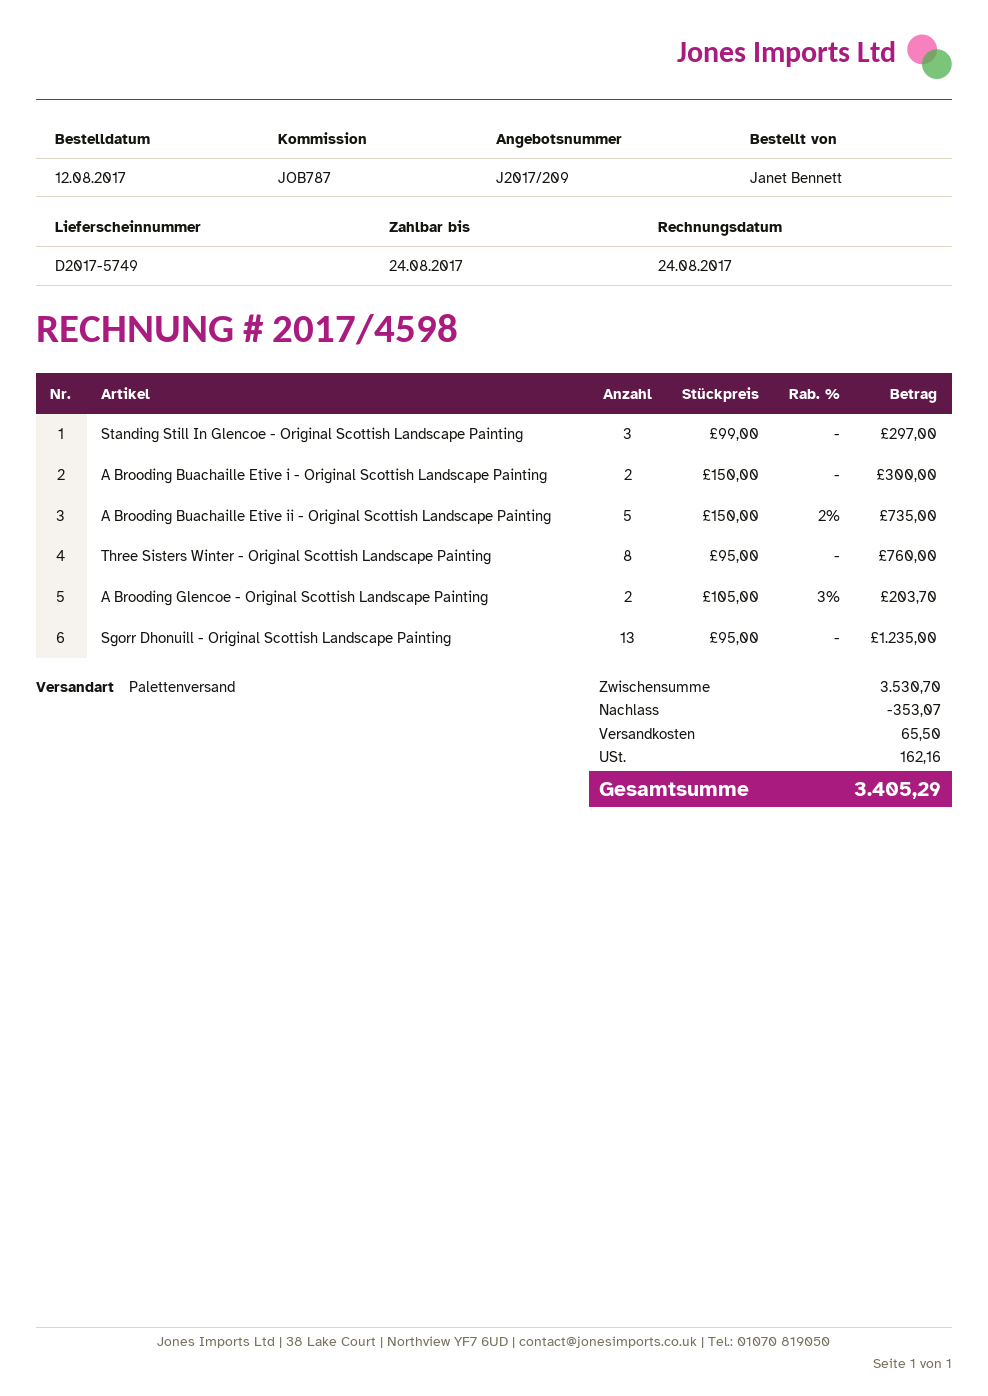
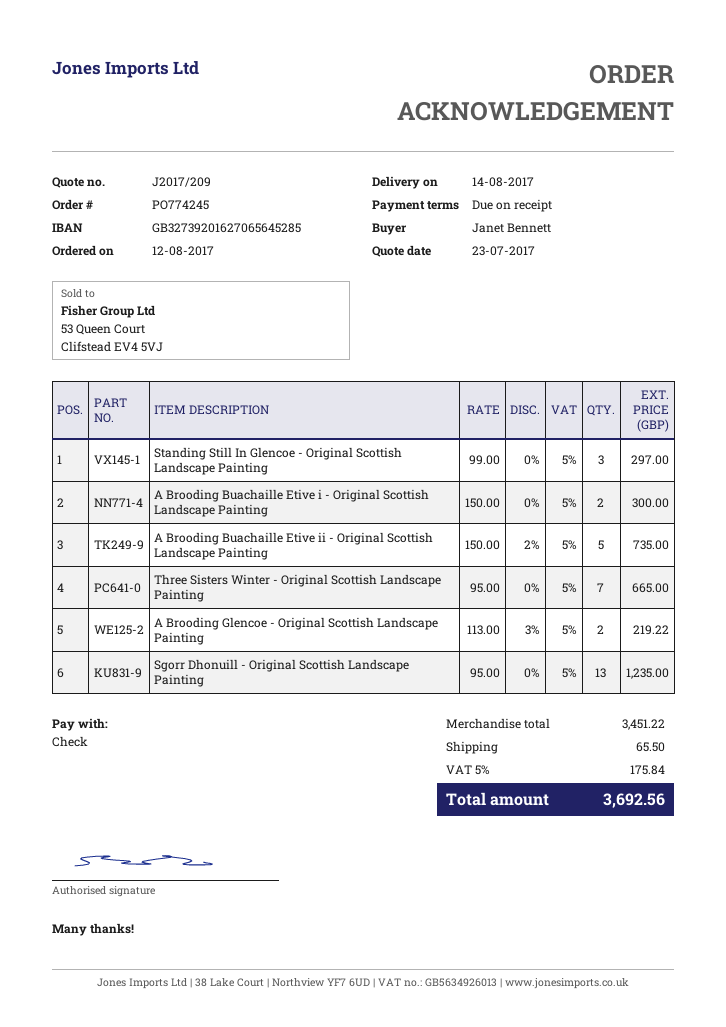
Three Sisters Winter - Original Scottish Landscape Painting: 8 x 95.00 = 760.00 -> 7 x 95.00 = 665.00
A Brooding Glencoe - Original Scottish Landscape Painting: 2 x 105.00 - 3% = 203.70 -> 2 x 113.00 - 3% = 219.22
subtotal: 3530.70 -> 3451.22
discount: 353.07 -> none
tax: 162.16 -> 175.84
total: 3405.29 -> 3692.56

